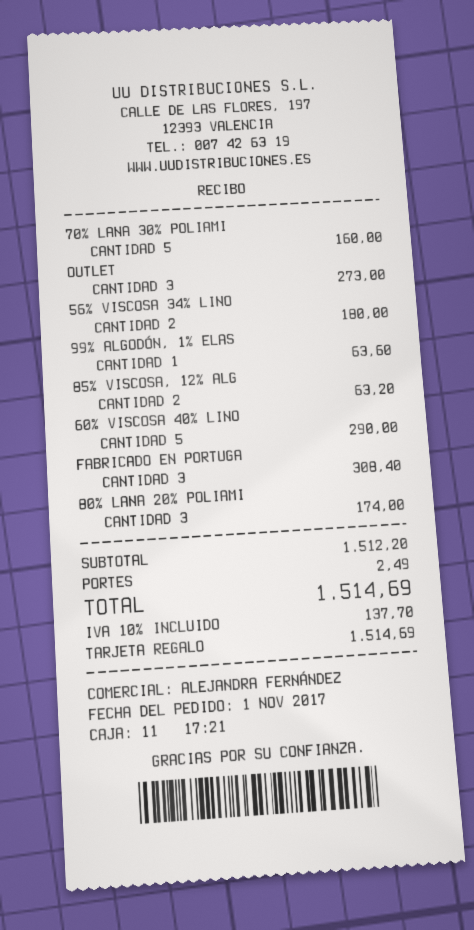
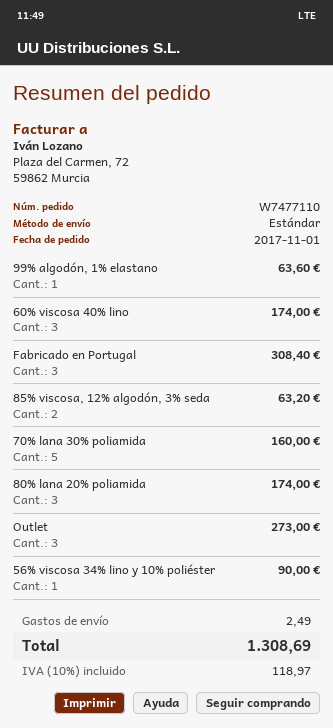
56% VISCOSA 34% LINO: 2 for 180.00 -> 1 for 90.00
60% VISCOSA 40% LINO: 5 for 290.00 -> 3 for 174.00
tax: 10% = 137.70 -> 10% = 118.97
total: 1514.69 -> 1308.69

